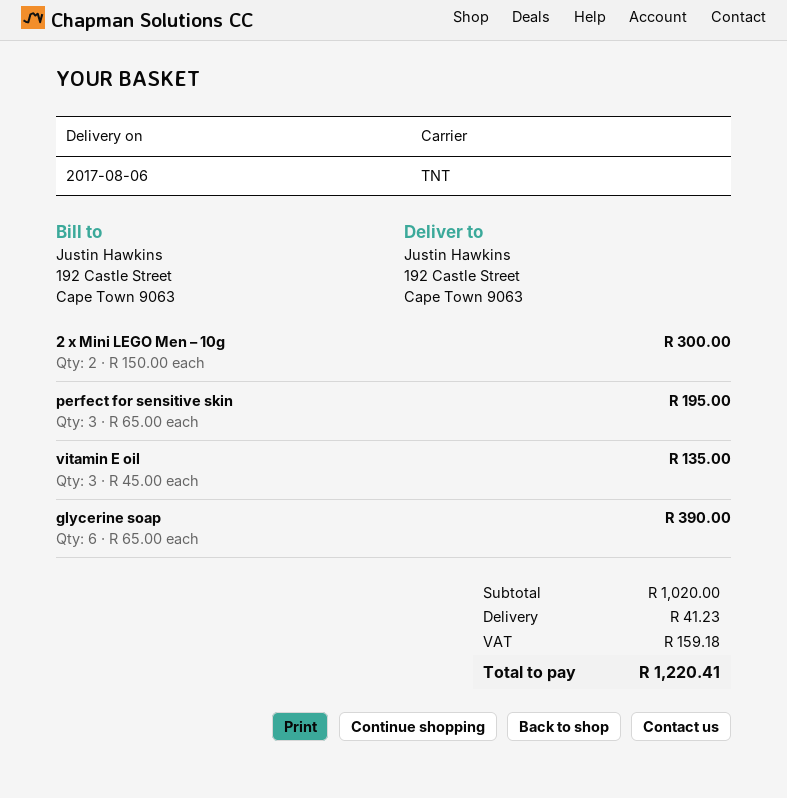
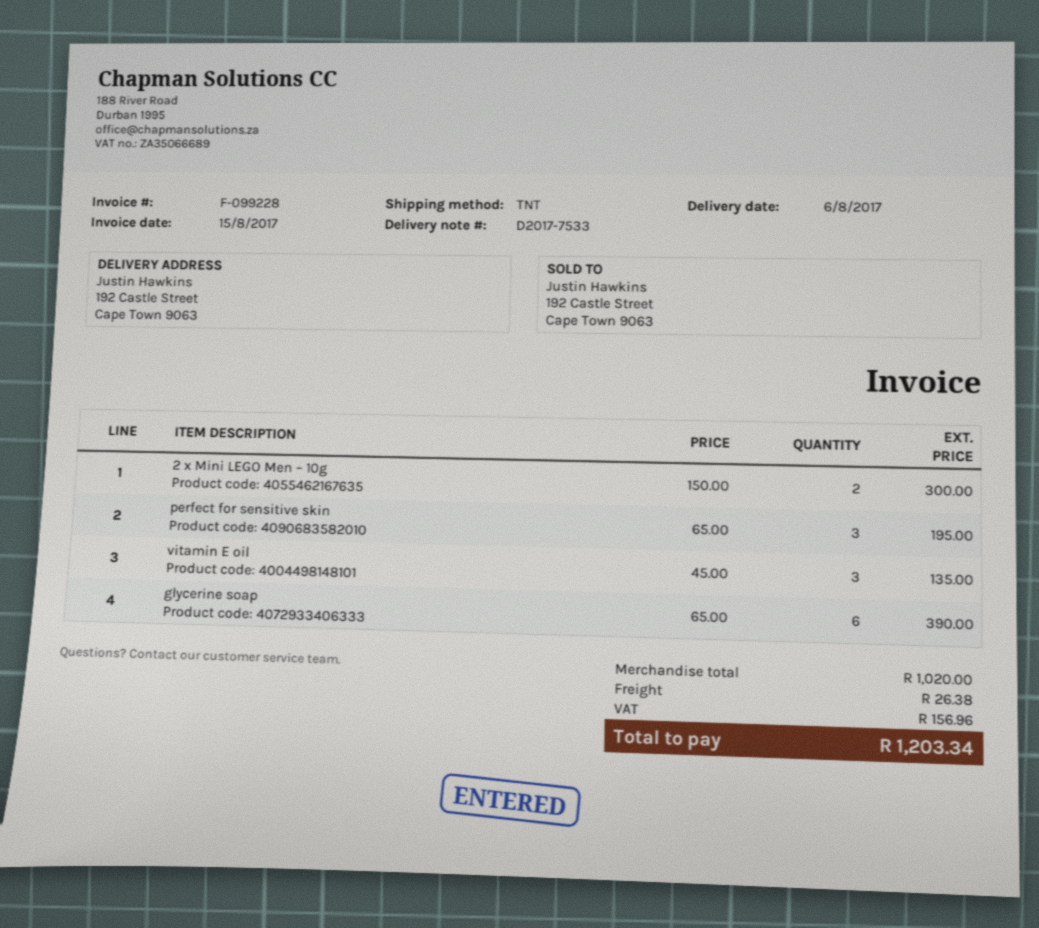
shipping: 41.23 -> 26.38
tax: 159.18 -> 156.96
total: 1220.41 -> 1203.34

